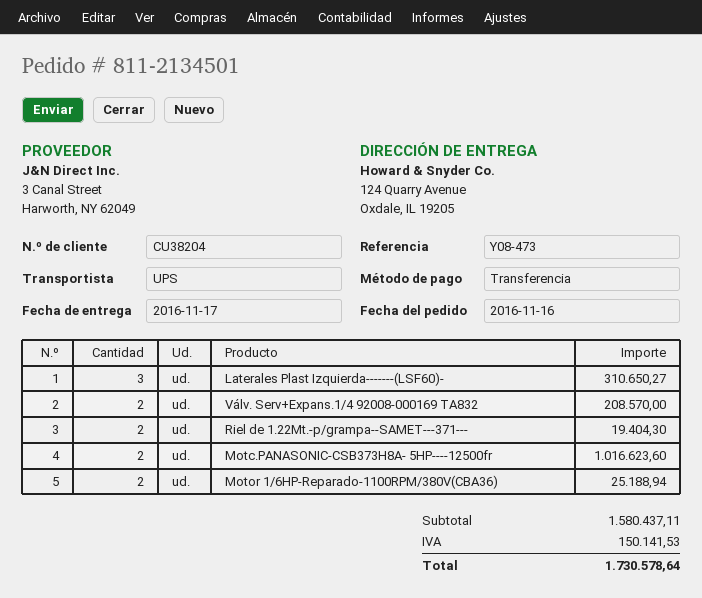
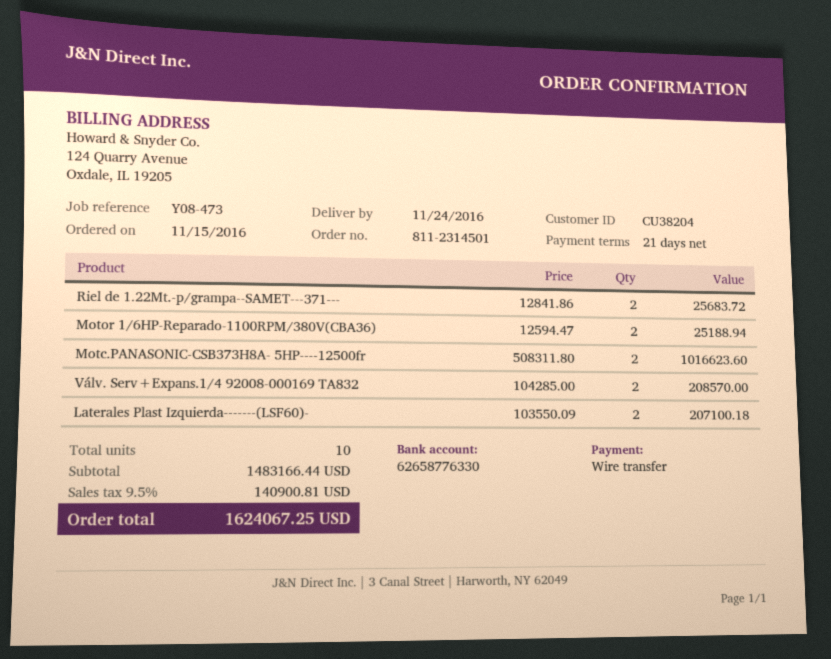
order number: 811-2134501 -> 811-2314501
order date: 2016-11-16 -> 2016-11-15
delivery date: 2016-11-17 -> 2016-11-24
Laterales Plast Izquierda-------(LSF60)-: 3 for 310650.27 -> 2 for 207100.18
Riel de 1.22Mt.-p/grampa--SAMET---371---: 2 for 19404.30 -> 2 for 25683.72
subtotal: 1580437.11 -> 1483166.44
tax: 150141.53 -> 140900.81
total: 1730578.64 -> 1624067.25

